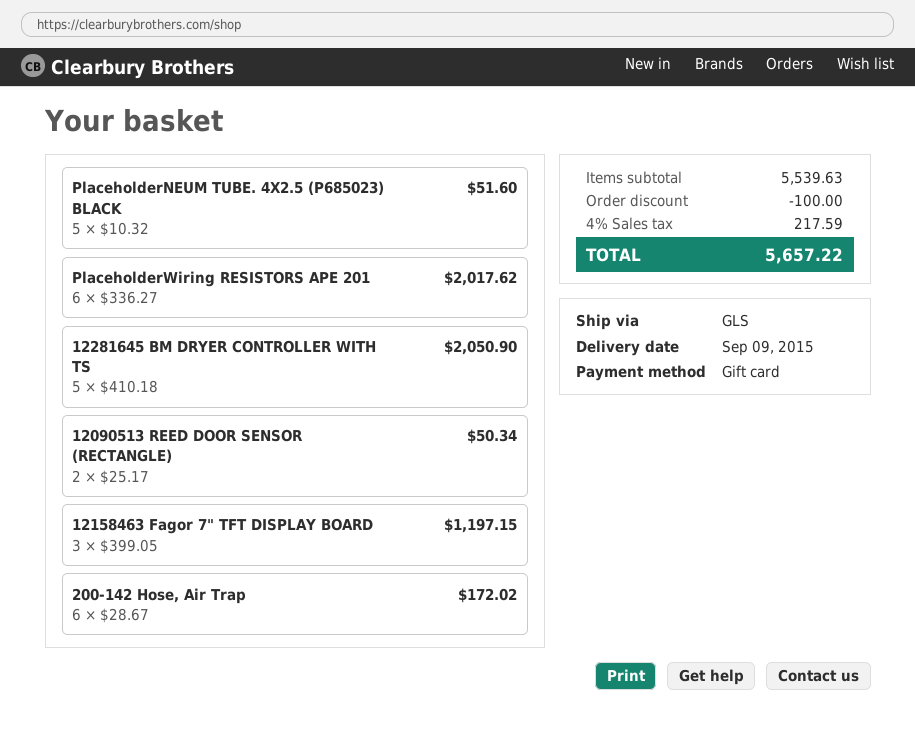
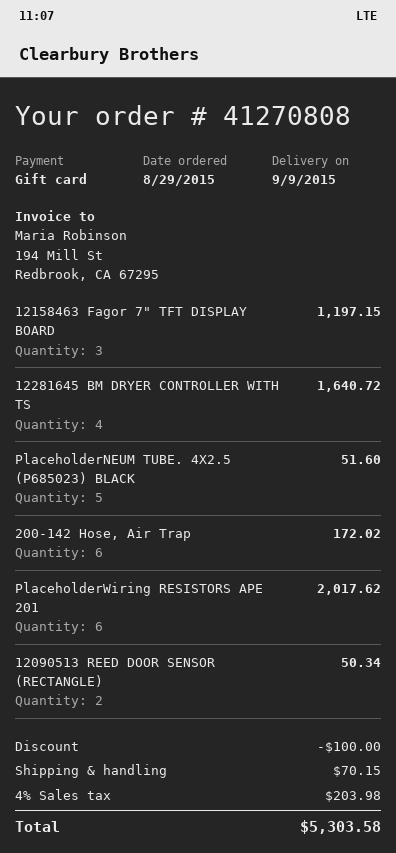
12281645 BM DRYER CONTROLLER WITH TS: 5 for 2050.90 -> 4 for 1640.72
shipping: none -> 70.15
tax: 4% = 217.59 -> 4% = 203.98
total: 5657.22 -> 5303.58

